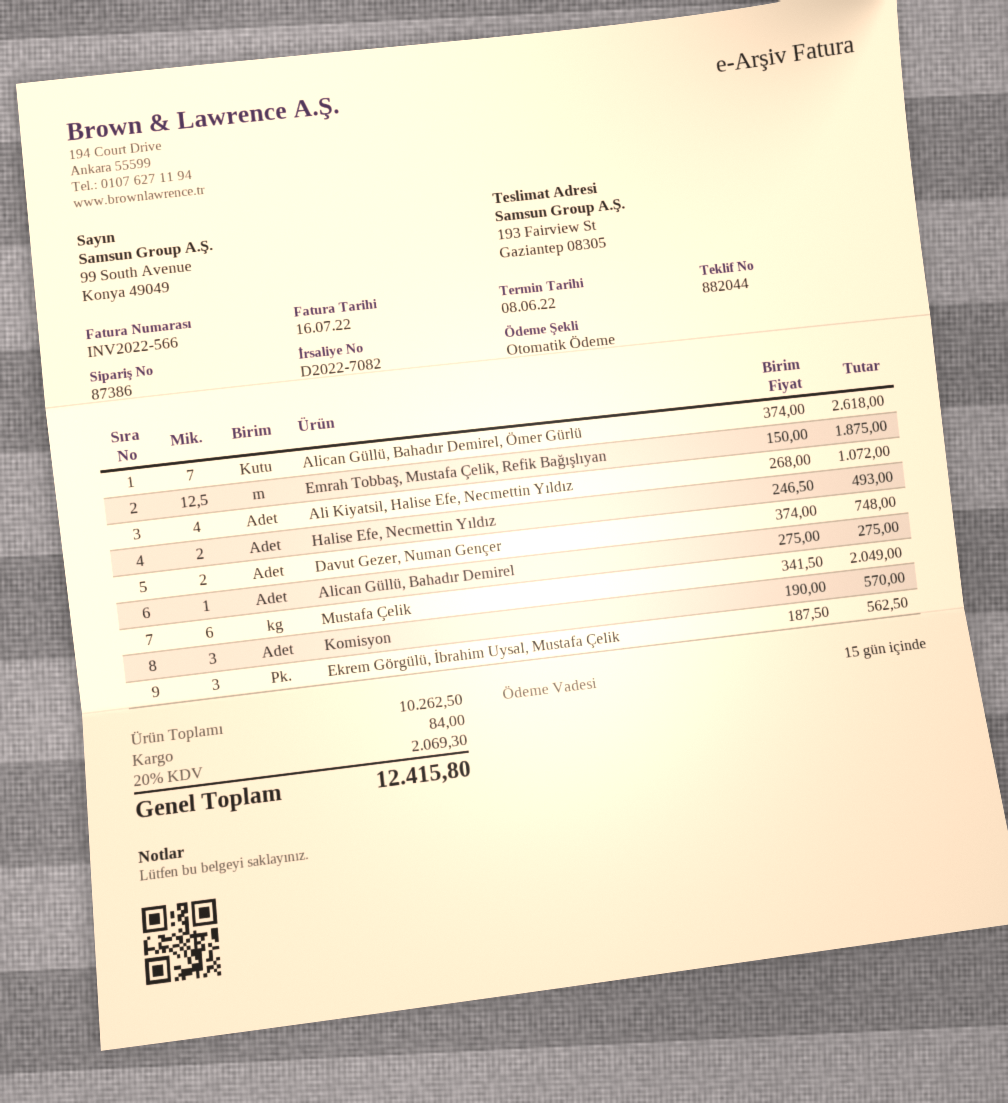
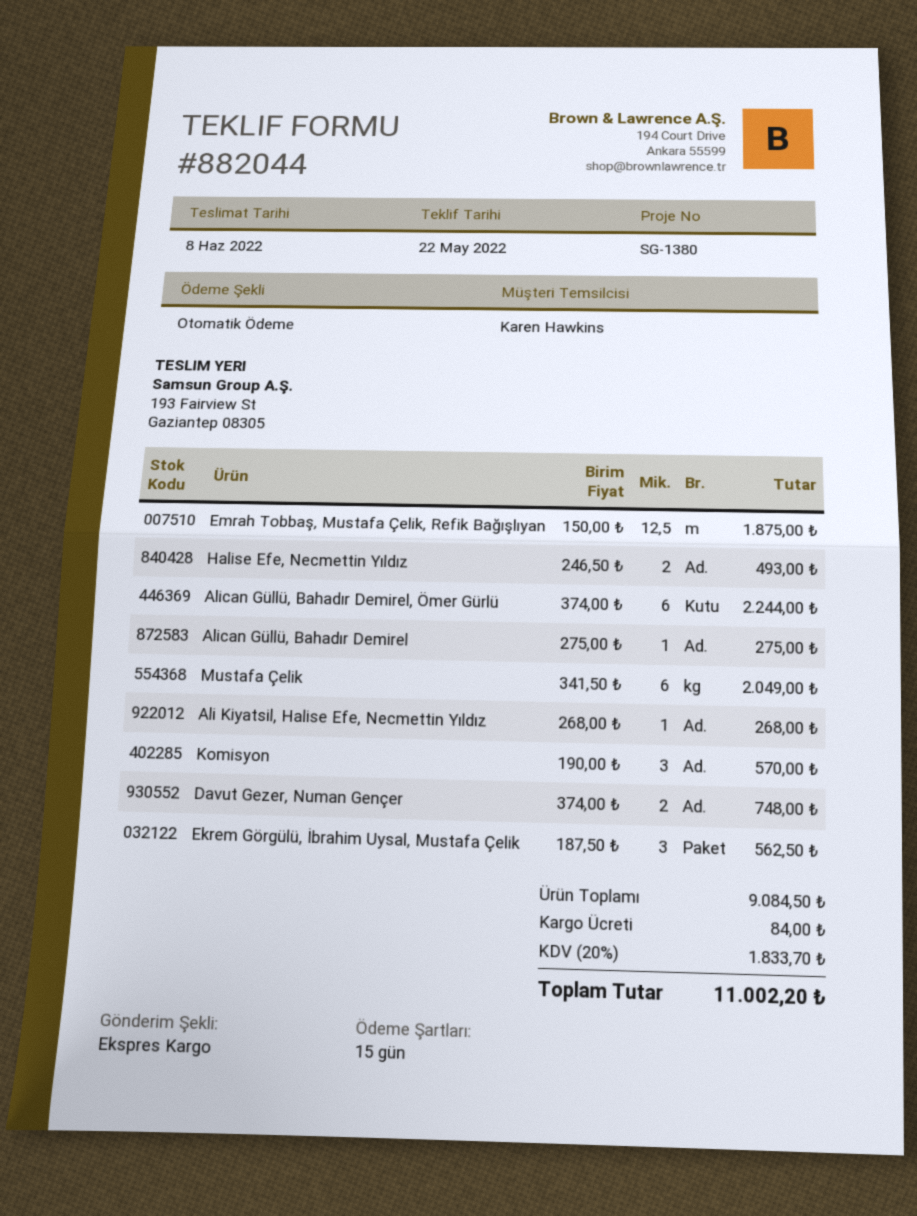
Alican Güllü, Bahadır Demirel, Ömer Gürlü: 7 x 374.00 = 2618.00 -> 6 x 374.00 = 2244.00
Ali Kiyatsil, Halise Efe, Necmettin Yıldız: 4 x 268.00 = 1072.00 -> 1 x 268.00 = 268.00
subtotal: 10262.50 -> 9084.50
tax: 20% = 2069.30 -> 20% = 1833.70
total: 12415.80 -> 11002.20

